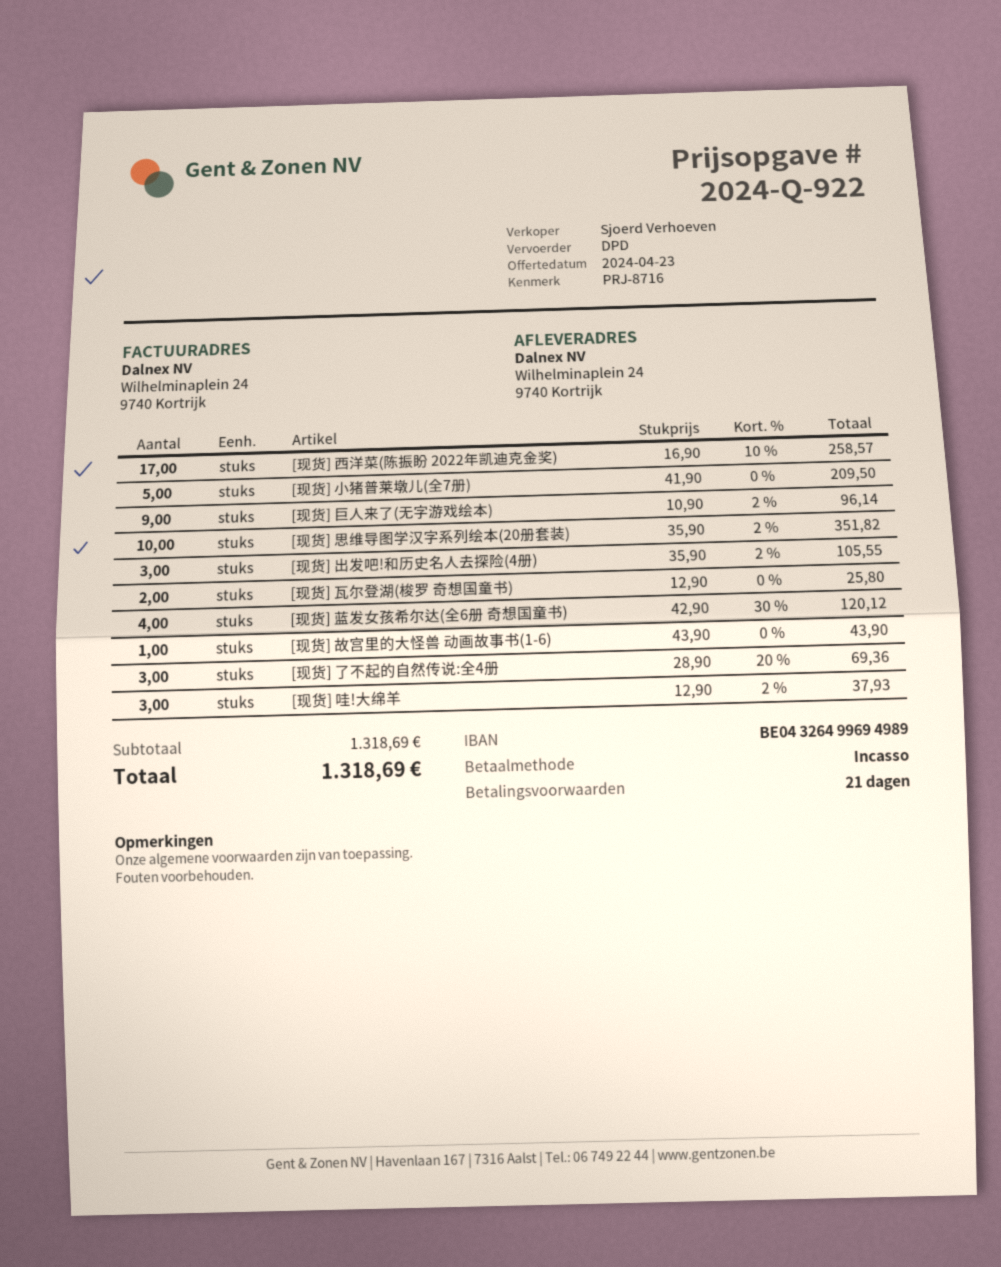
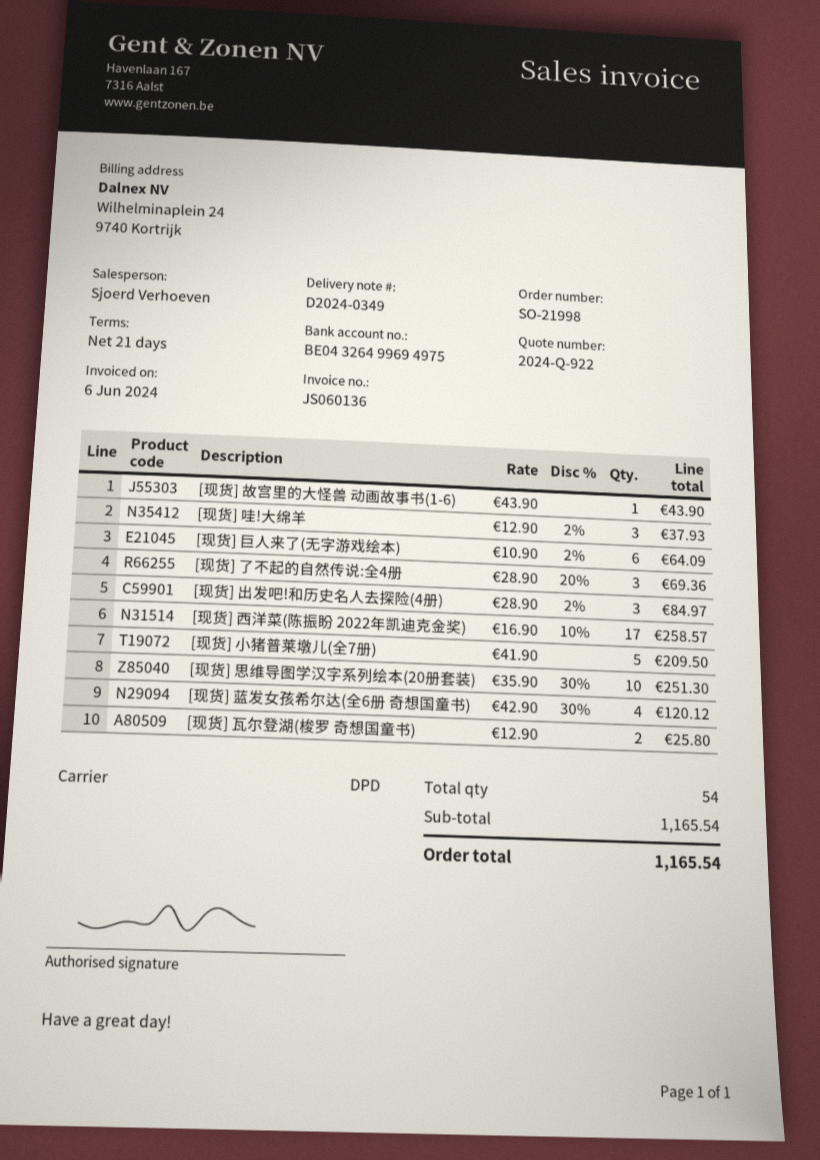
bank account: BE04326499694989 -> BE04326499694975
[现货] 巨人来了(无字游戏绘本): 9 x 10.90 - 2% = 96.14 -> 6 x 10.90 - 2% = 64.09
[现货] 思维导图学汉字系列绘本(20册套装): 10 x 35.90 - 2% = 351.82 -> 10 x 35.90 - 30% = 251.30
[现货] 出发吧!和历史名人去探险(4册): 3 x 35.90 - 2% = 105.55 -> 3 x 28.90 - 2% = 84.97
subtotal: 1318.69 -> 1165.54
total: 1318.69 -> 1165.54

